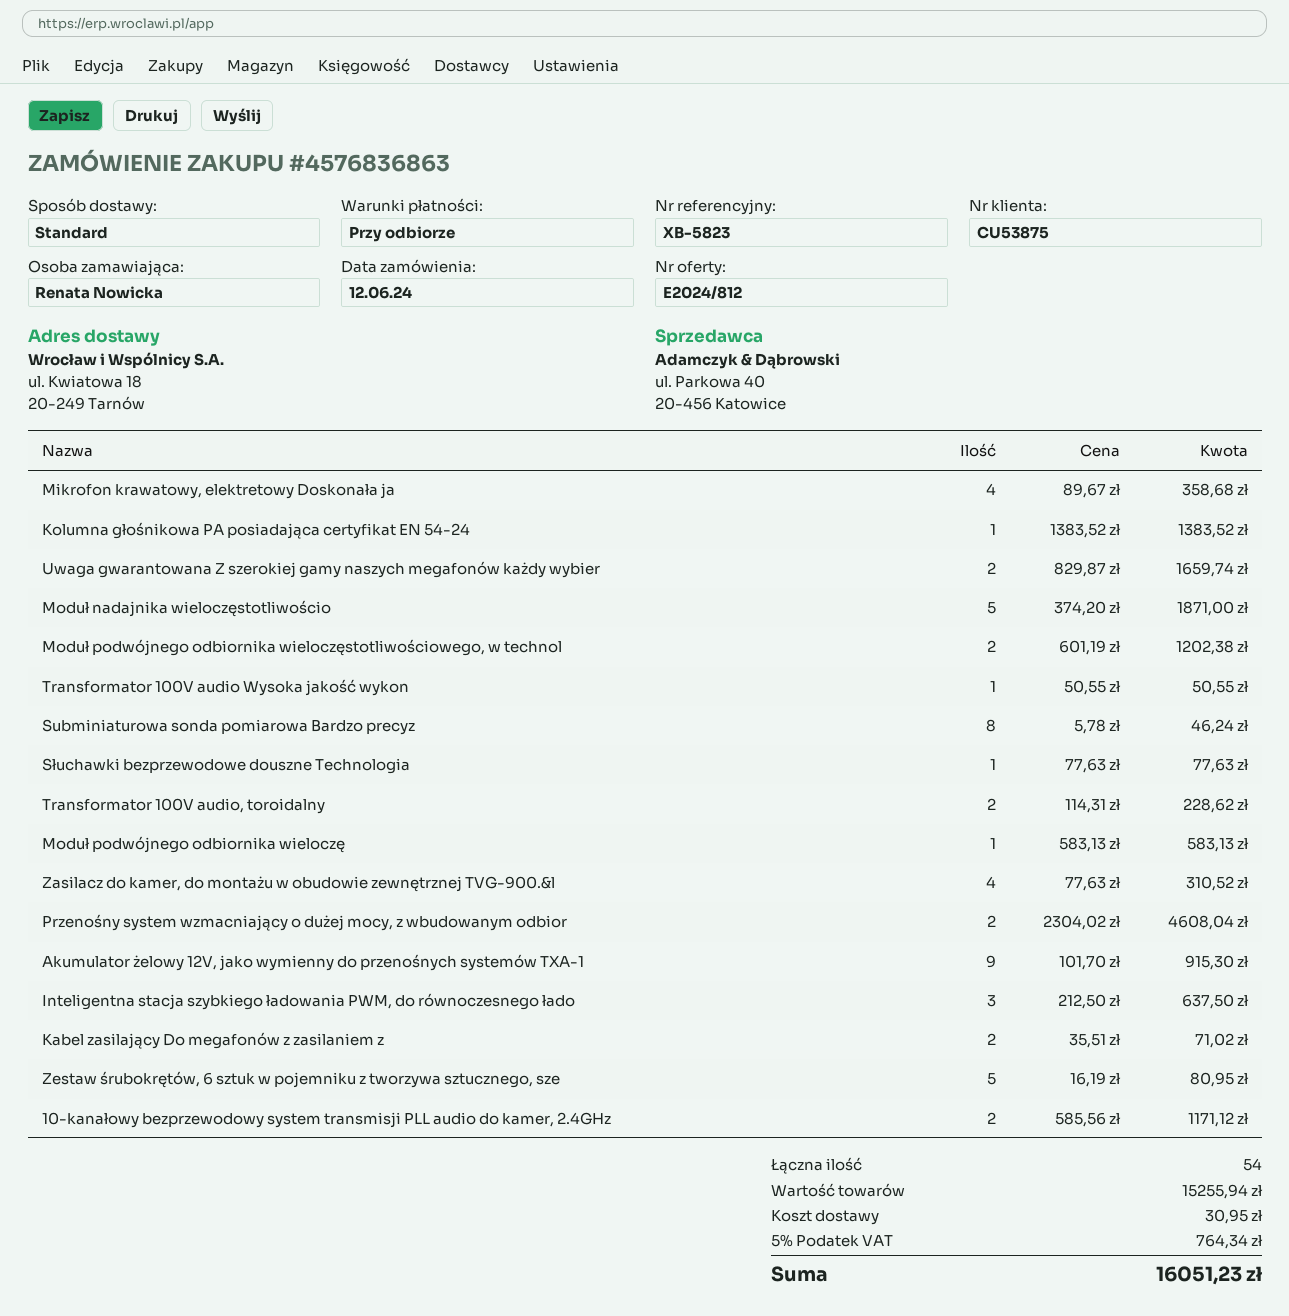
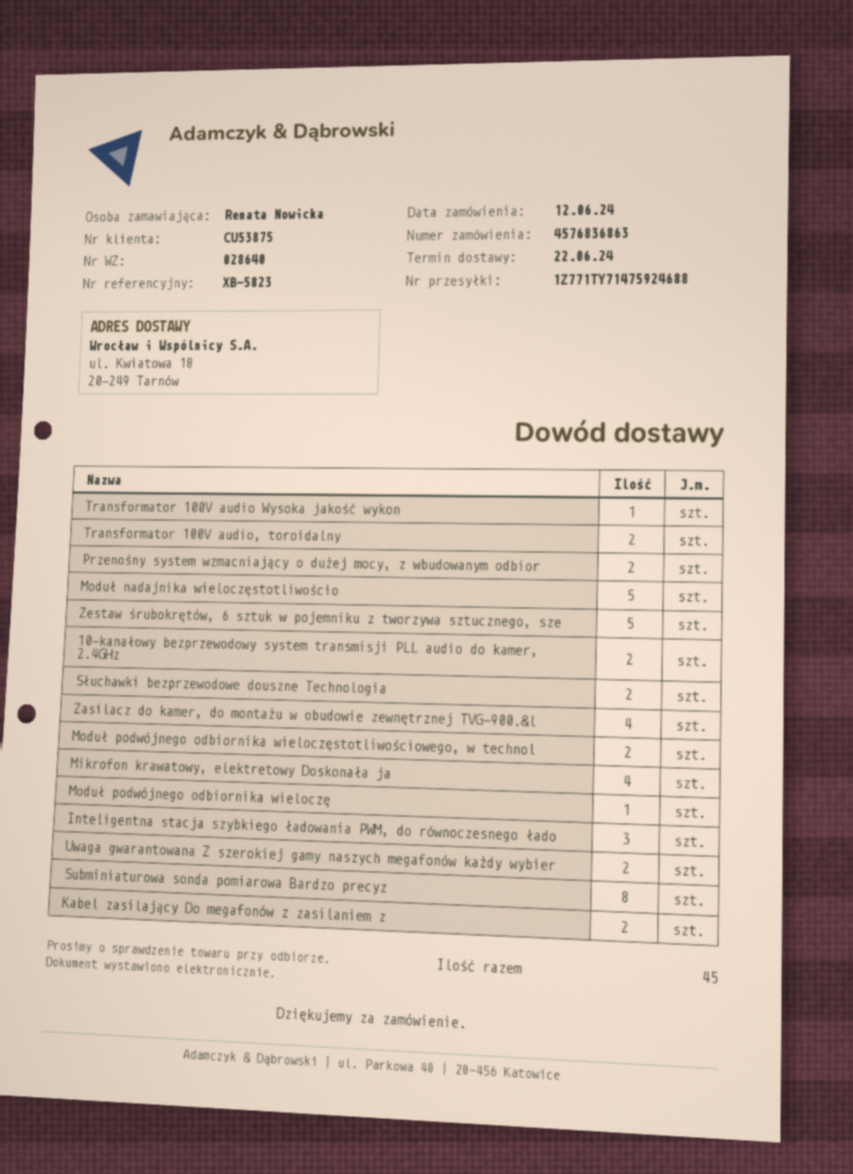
Kolumna głośnikowa PA posiadająca certyfikat EN 54-24: 1 -> none
Słuchawki bezprzewodowe douszne Technologia: 1 -> 2
Akumulator żelowy 12V, jako wymienny do przenośnych systemów TXA-1: 9 -> none
total quantity: 54 -> 45

